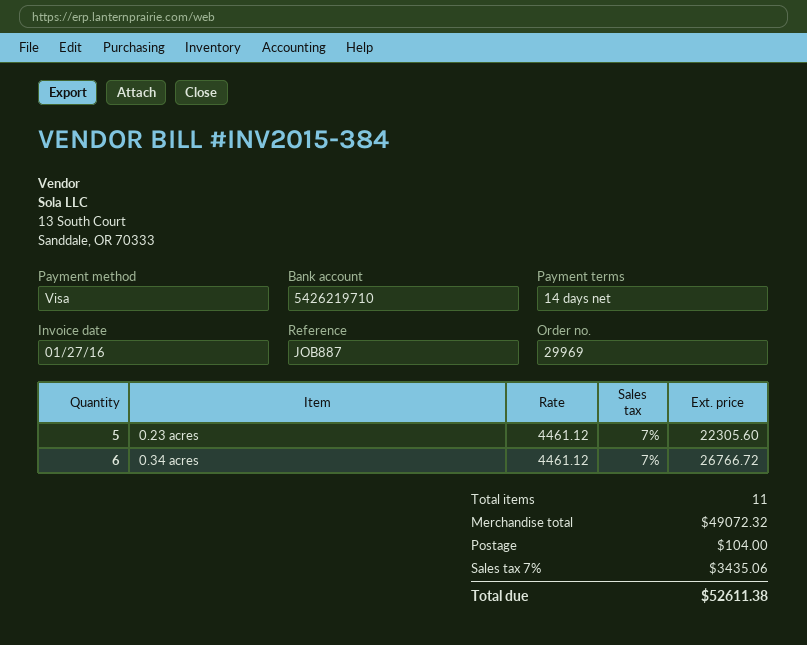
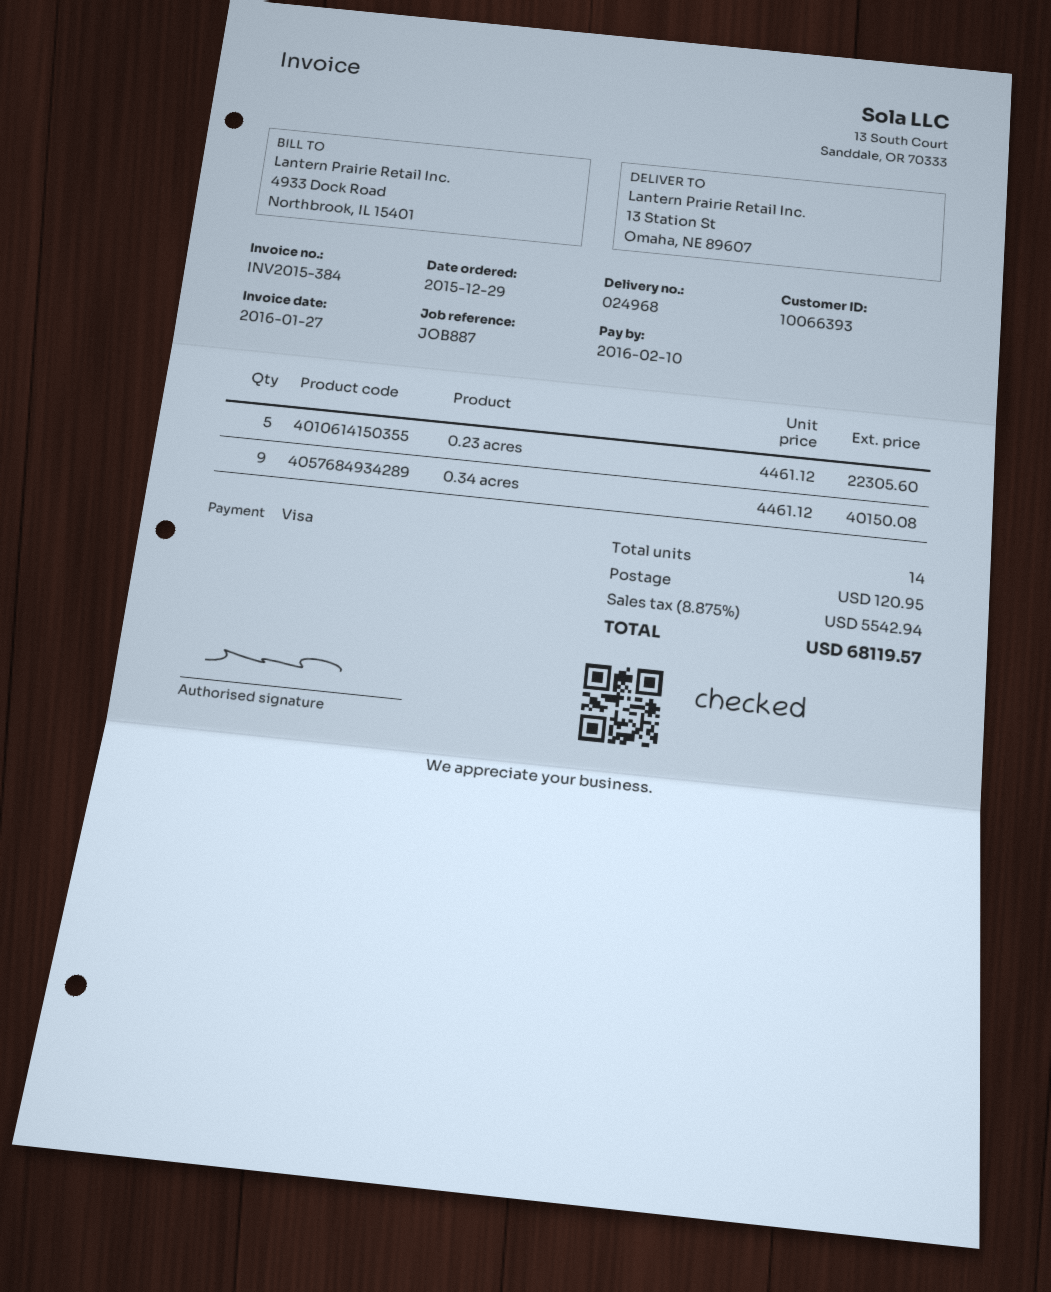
0.34 acres: 6 x 4461.12 = 26766.72 -> 9 x 4461.12 = 40150.08
total quantity: 11 -> 14
shipping: 104.00 -> 120.95
tax: 7% = 3435.06 -> 8.875% = 5542.94
total: 52611.38 -> 68119.57

